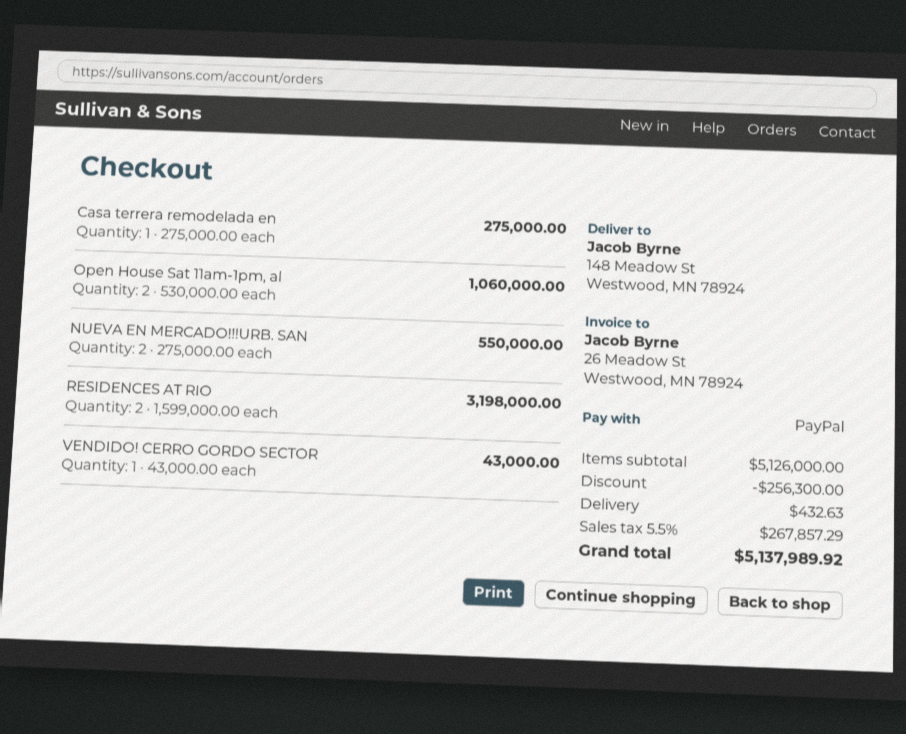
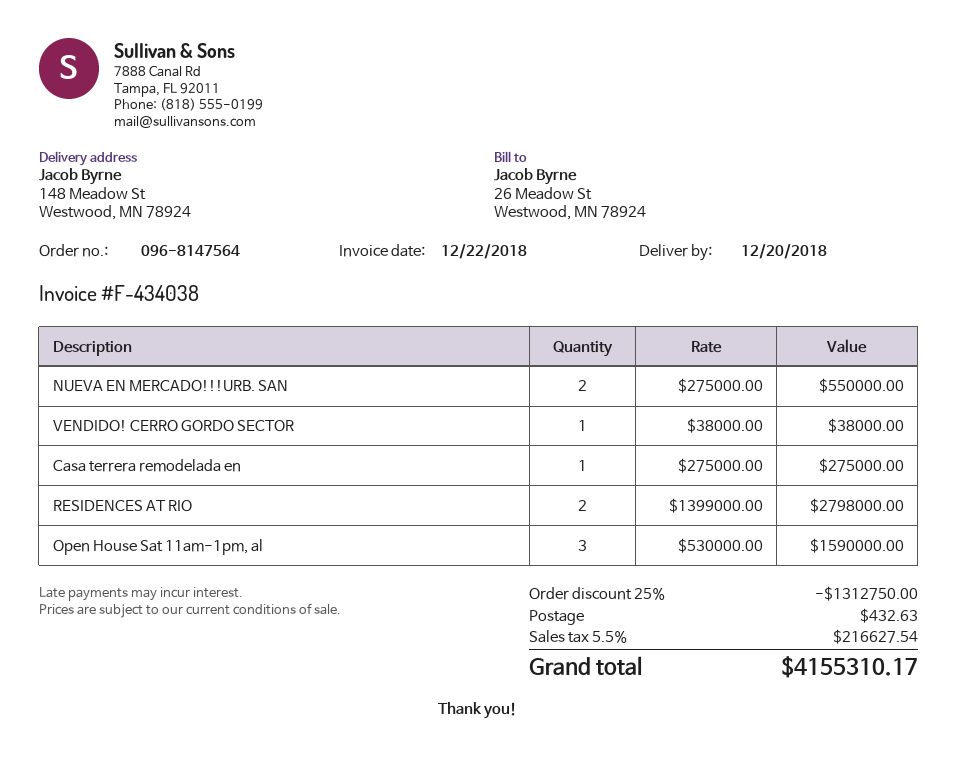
Open House Sat 11am-1pm, al: 2 x 530000.00 = 1060000.00 -> 3 x 530000.00 = 1590000.00
RESIDENCES AT RIO: 2 x 1599000.00 = 3198000.00 -> 2 x 1399000.00 = 2798000.00
VENDIDO! CERRO GORDO SECTOR: 1 x 43000.00 = 43000.00 -> 1 x 38000.00 = 38000.00
discount: 256300.00 -> 1312750.00
tax: 5.5% = 267857.29 -> 5.5% = 216627.54
total: 5137989.92 -> 4155310.17

